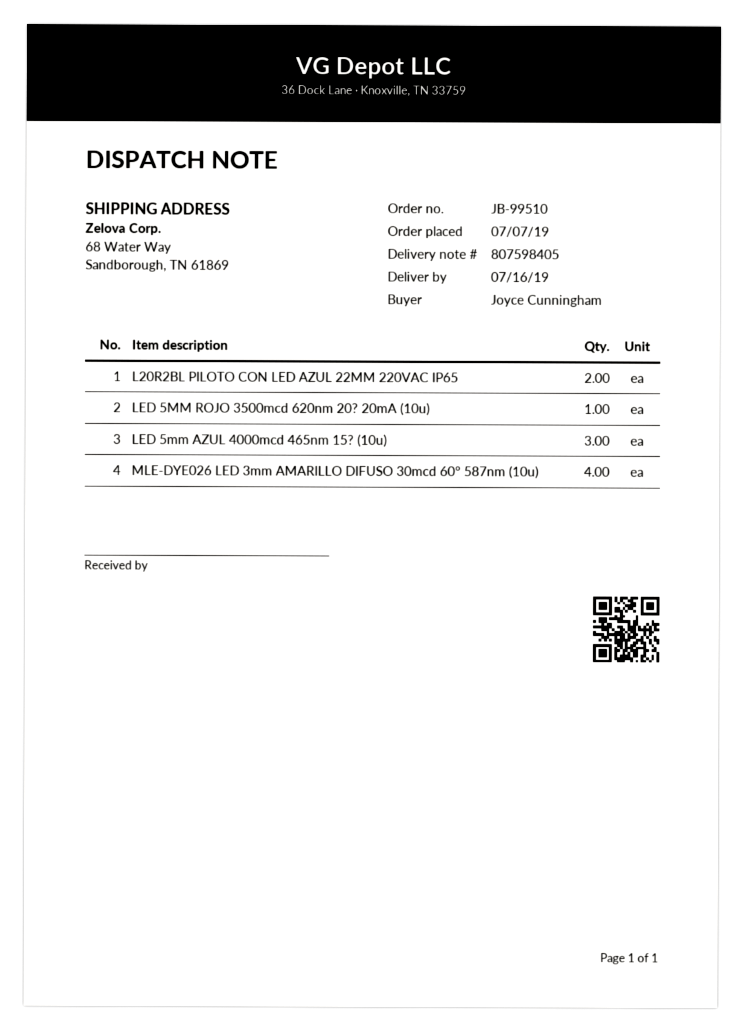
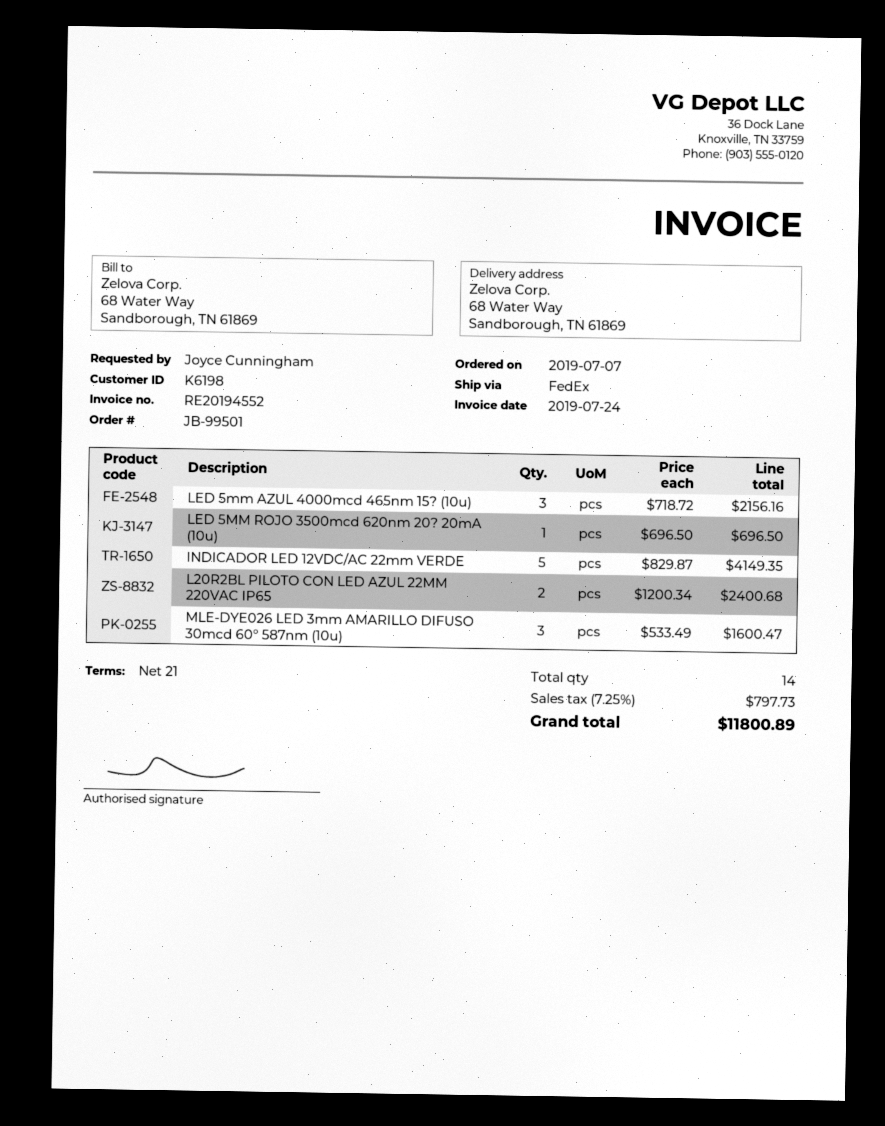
order number: JB-99510 -> JB-99501
MLE-DYE026 LED 3mm AMARILLO DIFUSO 30mcd 60° 587nm (10u): 4 -> 3
INDICADOR LED 12VDC/AC 22mm VERDE: none -> 5

